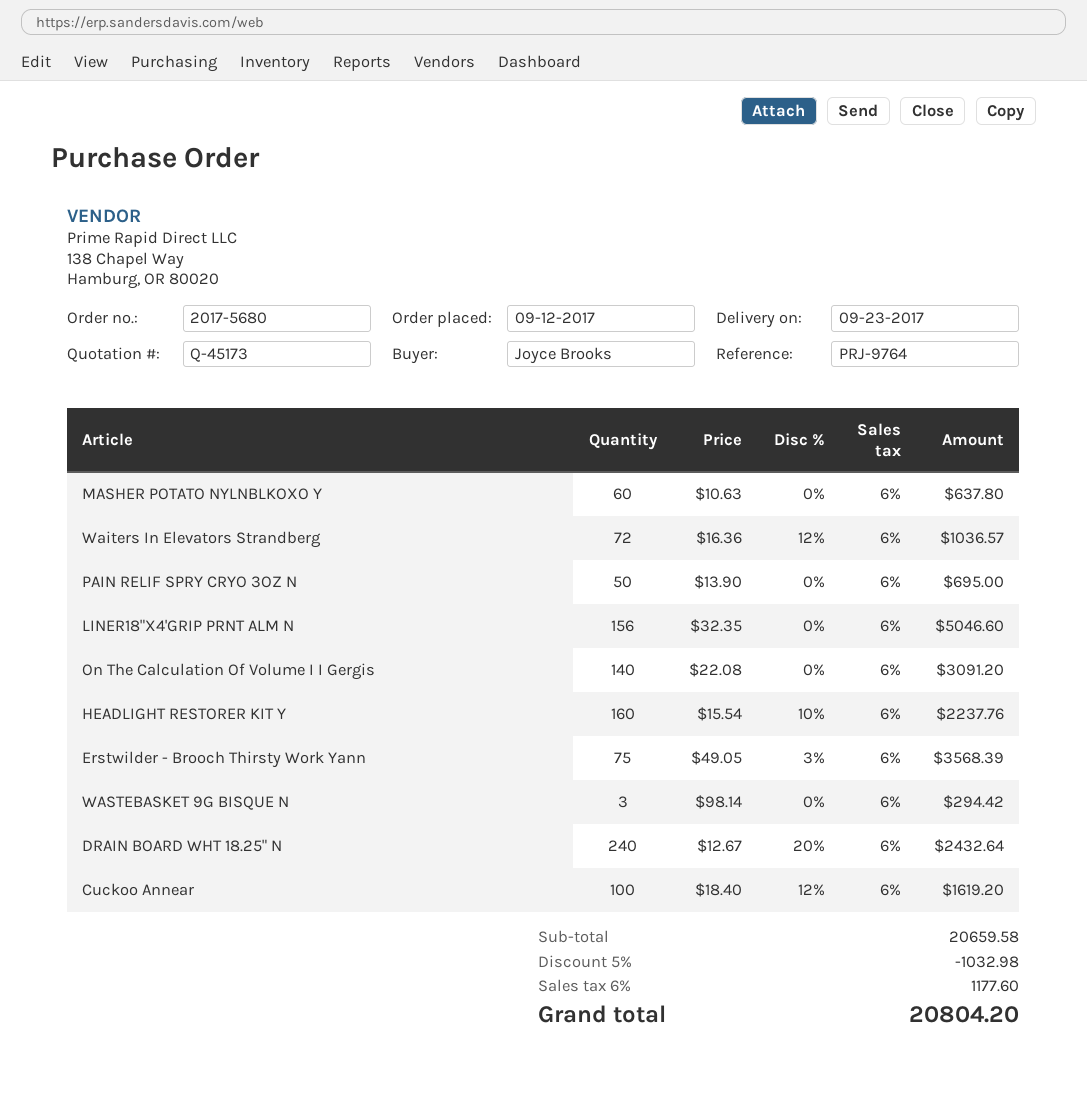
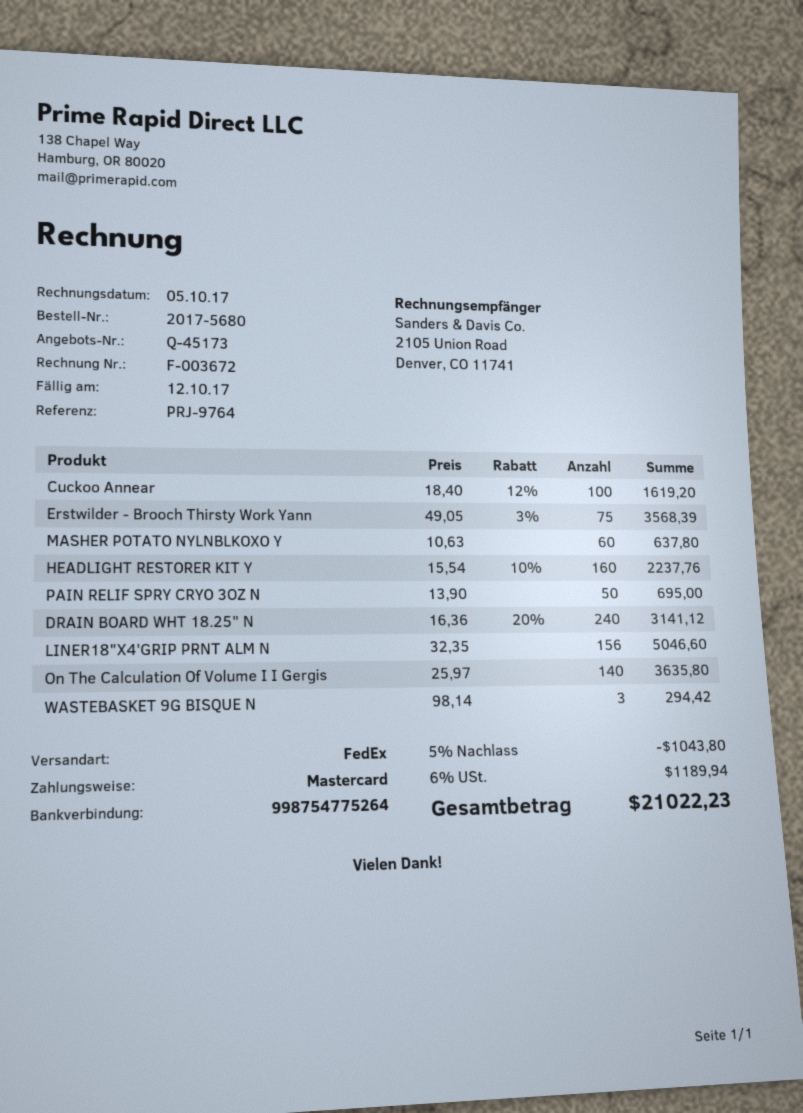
Waiters In Elevators Strandberg: 72 x 16.36 - 12% = 1036.57 -> none
On The Calculation Of Volume I I Gergis: 140 x 22.08 = 3091.20 -> 140 x 25.97 = 3635.80
DRAIN BOARD WHT 18.25" N: 240 x 12.67 - 20% = 2432.64 -> 240 x 16.36 - 20% = 3141.12
discount: 5% = 1032.98 -> 5% = 1043.80
tax: 6% = 1177.60 -> 6% = 1189.94
total: 20804.20 -> 21022.23

